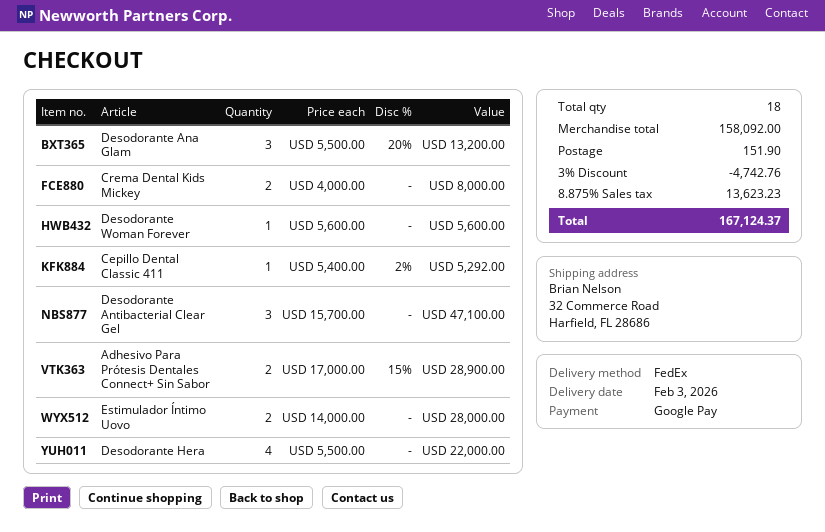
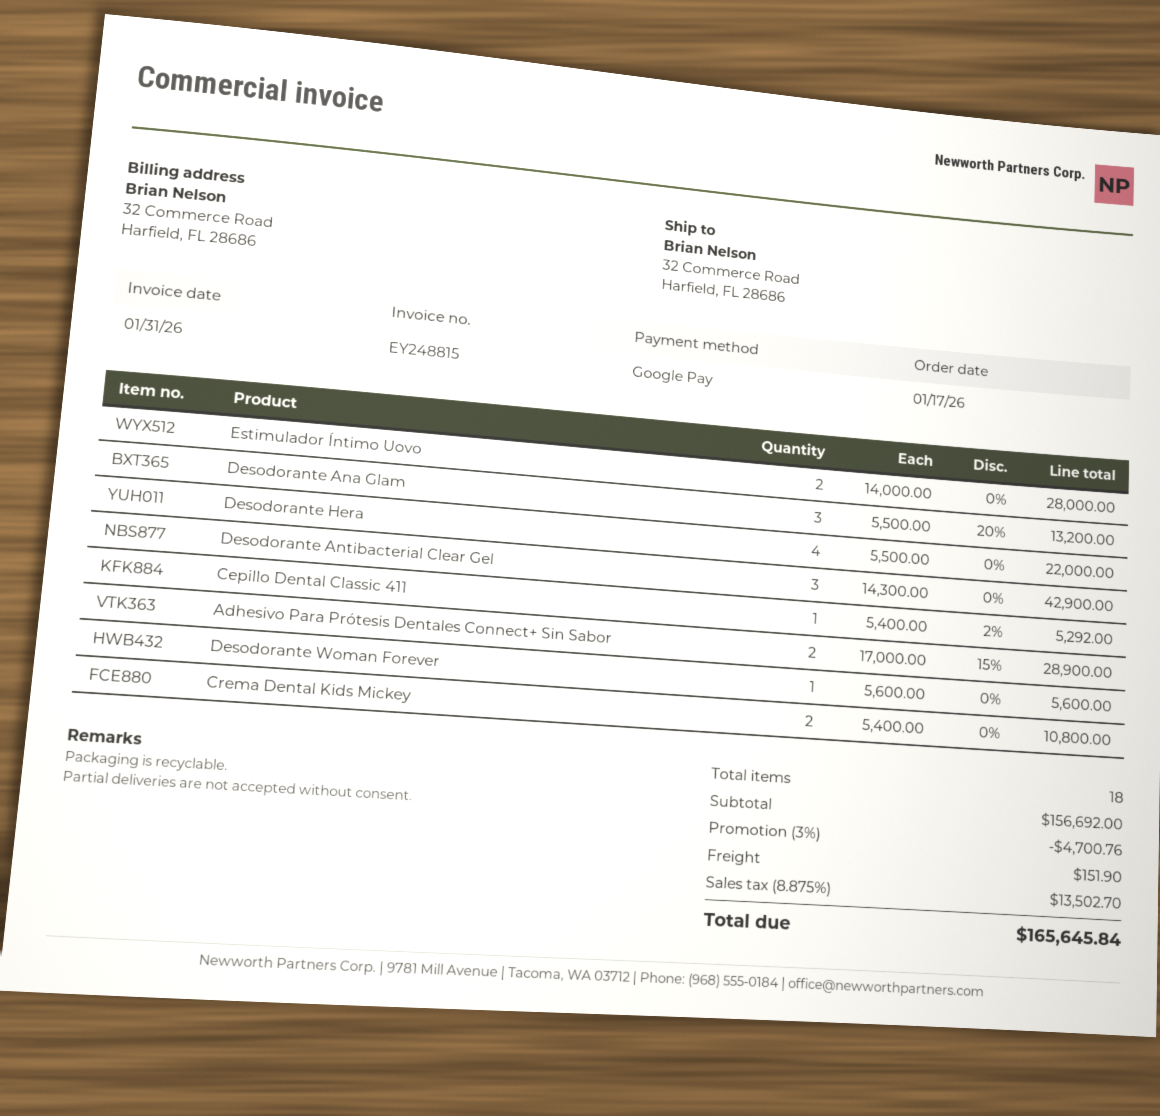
Crema Dental Kids Mickey: 2 x 4000.00 = 8000.00 -> 2 x 5400.00 = 10800.00
Desodorante Antibacterial Clear Gel: 3 x 15700.00 = 47100.00 -> 3 x 14300.00 = 42900.00
subtotal: 158092.00 -> 156692.00
discount: 3% = 4742.76 -> 3% = 4700.76
tax: 8.875% = 13623.23 -> 8.875% = 13502.70
total: 167124.37 -> 165645.84

